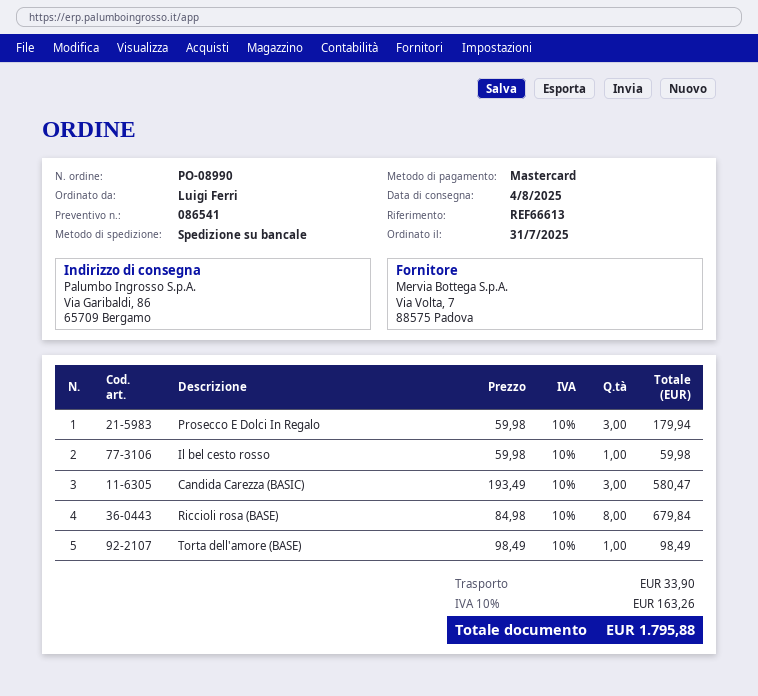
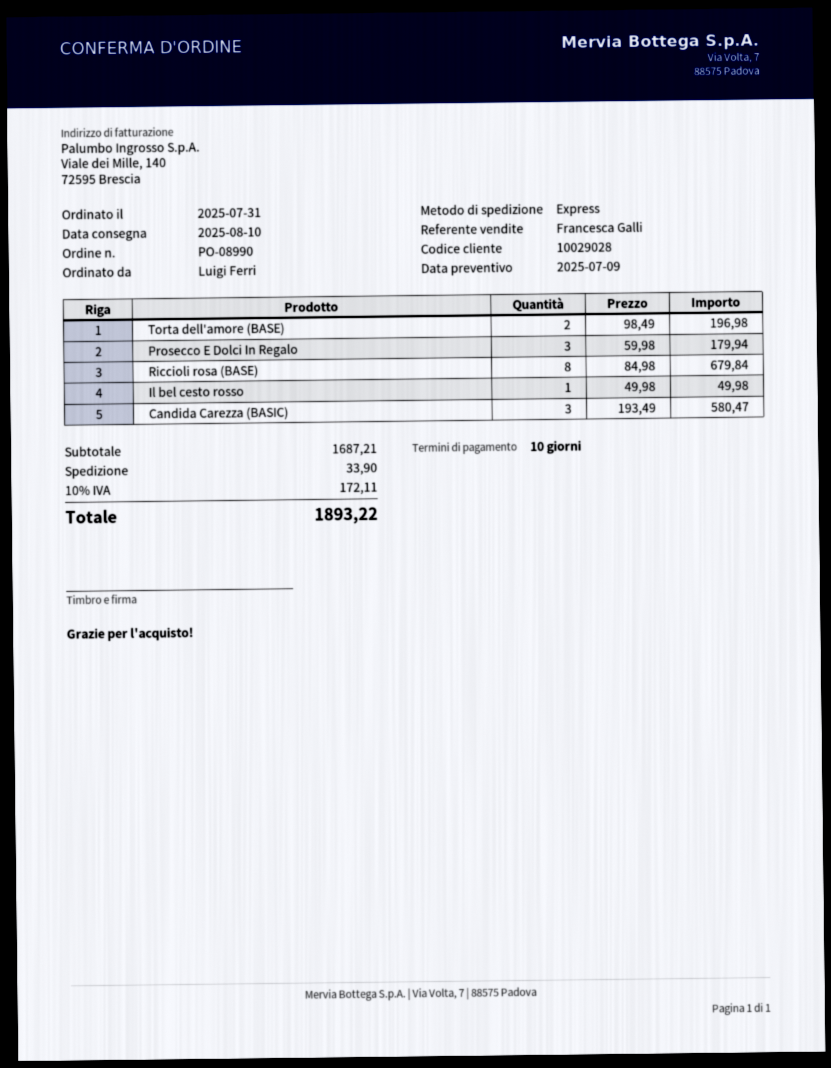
delivery date: 2025-08-04 -> 2025-08-10
shipping method: pallet freight -> express
Il bel cesto rosso: 1 x 59.98 = 59.98 -> 1 x 49.98 = 49.98
Torta dell'amore (BASE): 1 x 98.49 = 98.49 -> 2 x 98.49 = 196.98
tax: 10% = 163.26 -> 10% = 172.11
total: 1795.88 -> 1893.22

